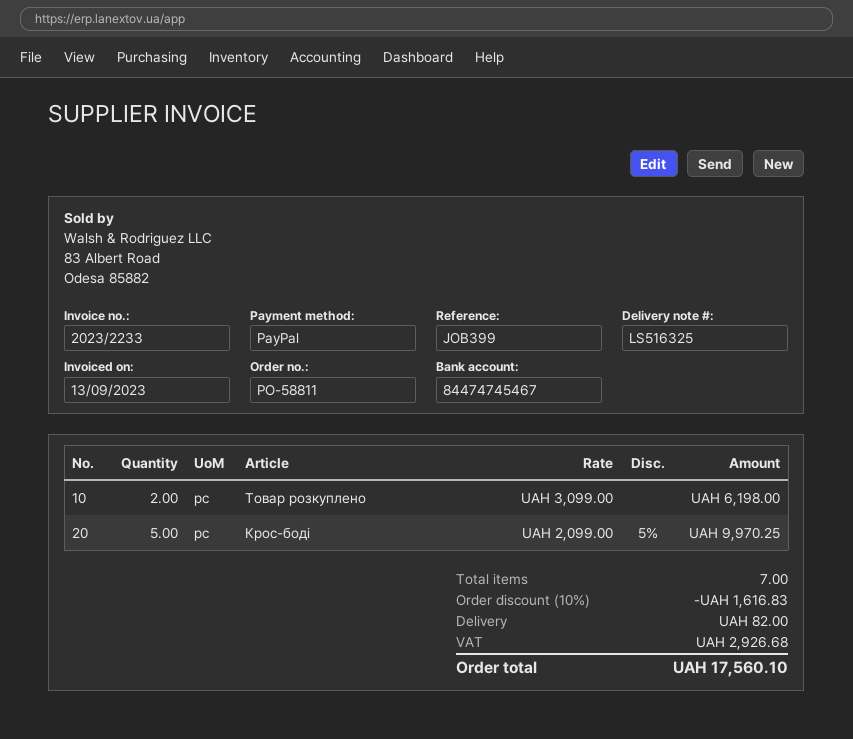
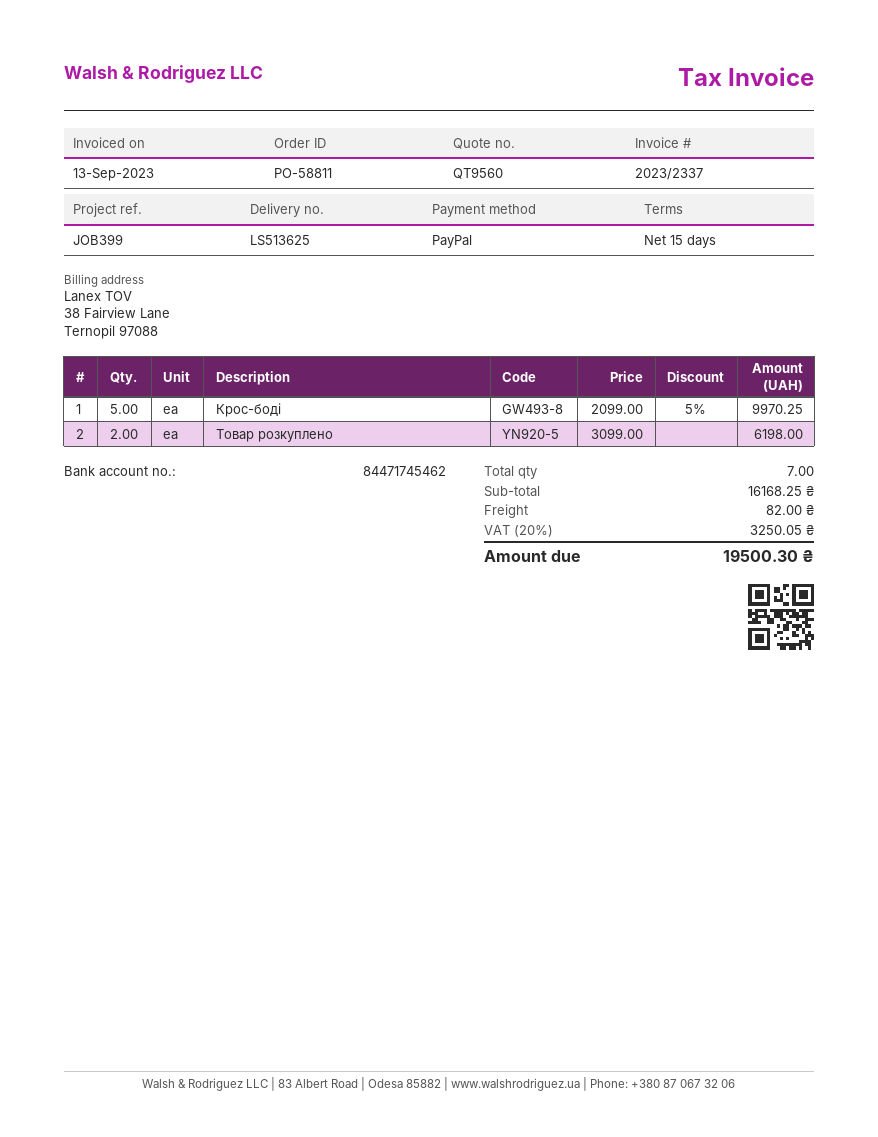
delivery note number: LS516325 -> LS513625
invoice number: 2023/2233 -> 2023/2337
bank account: 84474745467 -> 84471745462
discount: 10% = 1616.83 -> none
tax: 2926.68 -> 3250.05
total: 17560.10 -> 19500.30

